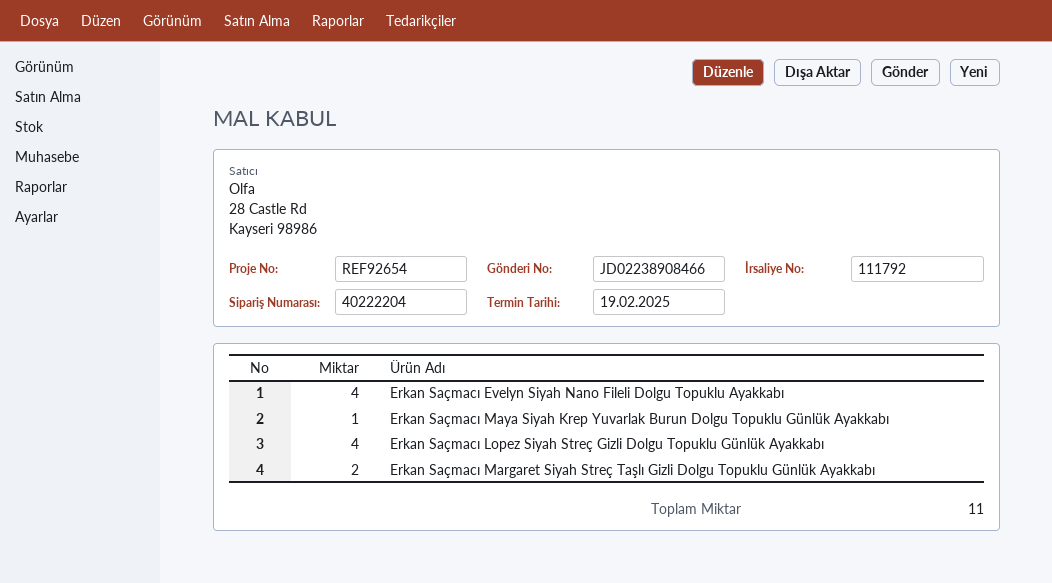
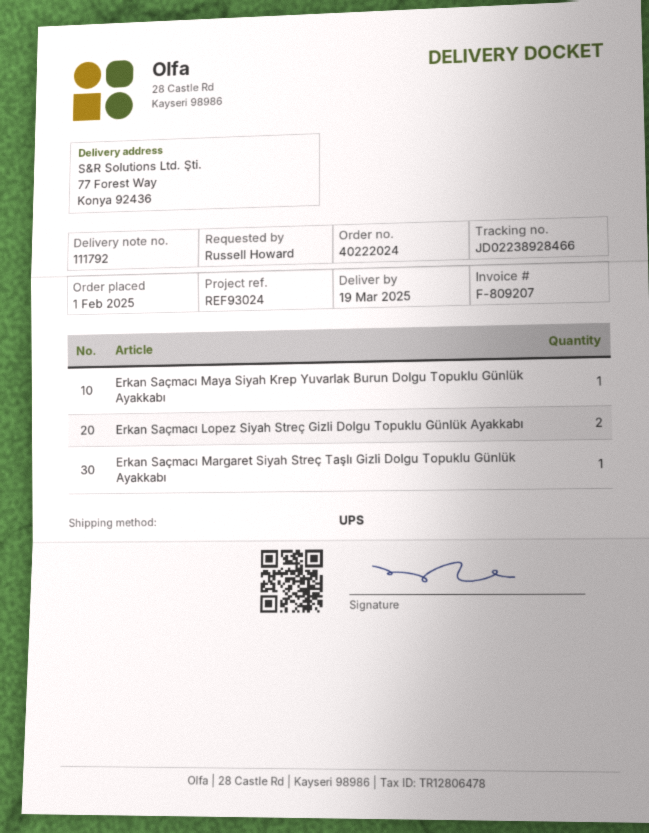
order number: 40222204 -> 40222024
delivery date: 2025-02-19 -> 2025-03-19
reference: REF92654 -> REF93024
tracking number: JD02238908466 -> JD02238928466
Erkan Saçmacı Evelyn Siyah Nano Fileli Dolgu Topuklu Ayakkabı: 4 -> none
Erkan Saçmacı Lopez Siyah Streç Gizli Dolgu Topuklu Günlük Ayakkabı: 4 -> 2
Erkan Saçmacı Margaret Siyah Streç Taşlı Gizli Dolgu Topuklu Günlük Ayakkabı: 2 -> 1

